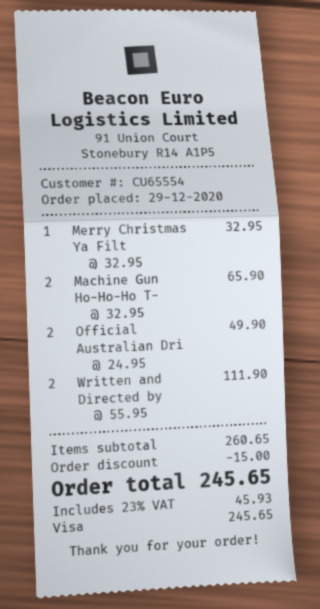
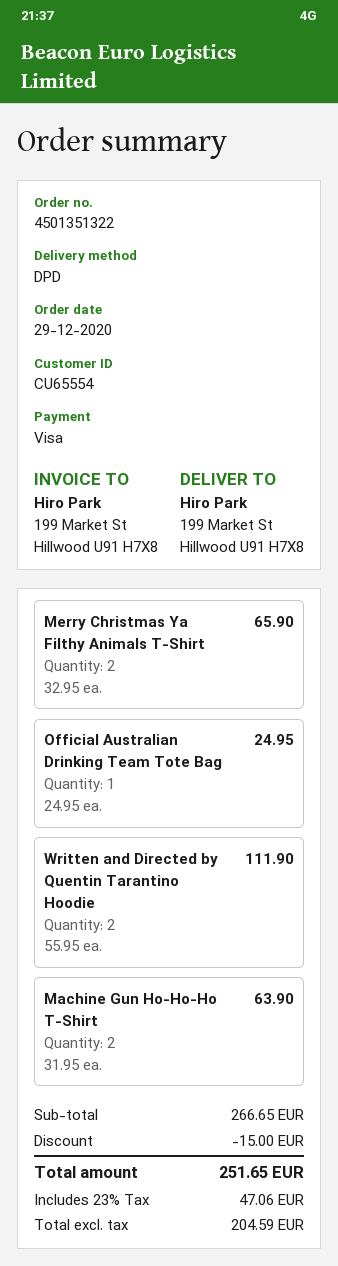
Merry Christmas Ya Filt: 1 x 32.95 = 32.95 -> 2 x 32.95 = 65.90
Machine Gun Ho-Ho-Ho T-: 2 x 32.95 = 65.90 -> 2 x 31.95 = 63.90
Official Australian Dri: 2 x 24.95 = 49.90 -> 1 x 24.95 = 24.95
subtotal: 260.65 -> 266.65
tax: 23% = 45.93 -> 23% = 47.06
total: 245.65 -> 251.65

